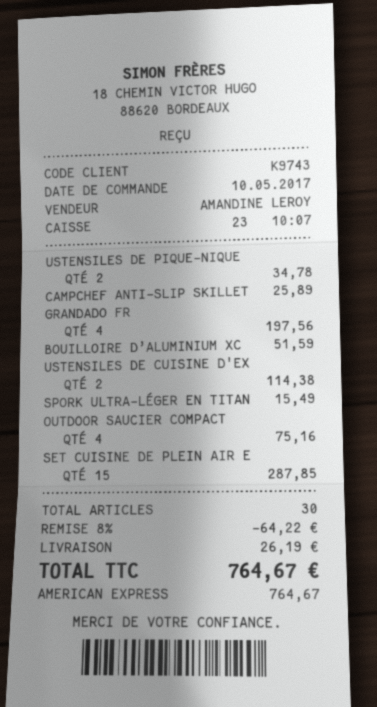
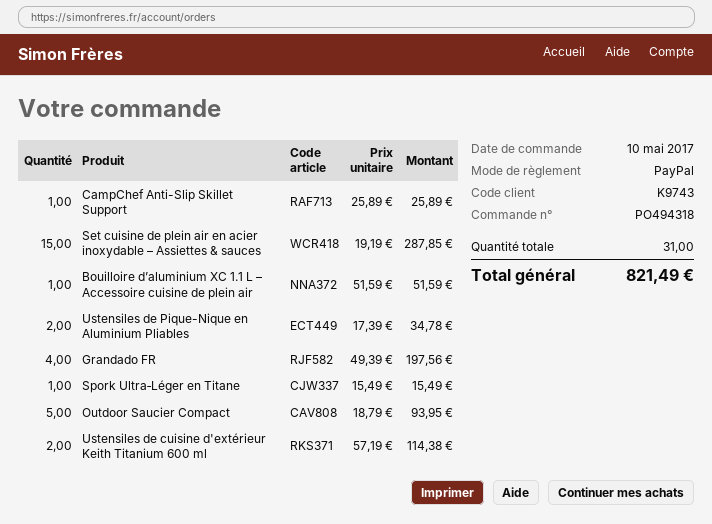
payment method: American Express -> PayPal
OUTDOOR SAUCIER COMPACT: 4 for 75.16 -> 5 for 93.95
total quantity: 30 -> 31
discount: 8% = 64.22 -> none
shipping: 26.19 -> none
total: 764.67 -> 821.49

